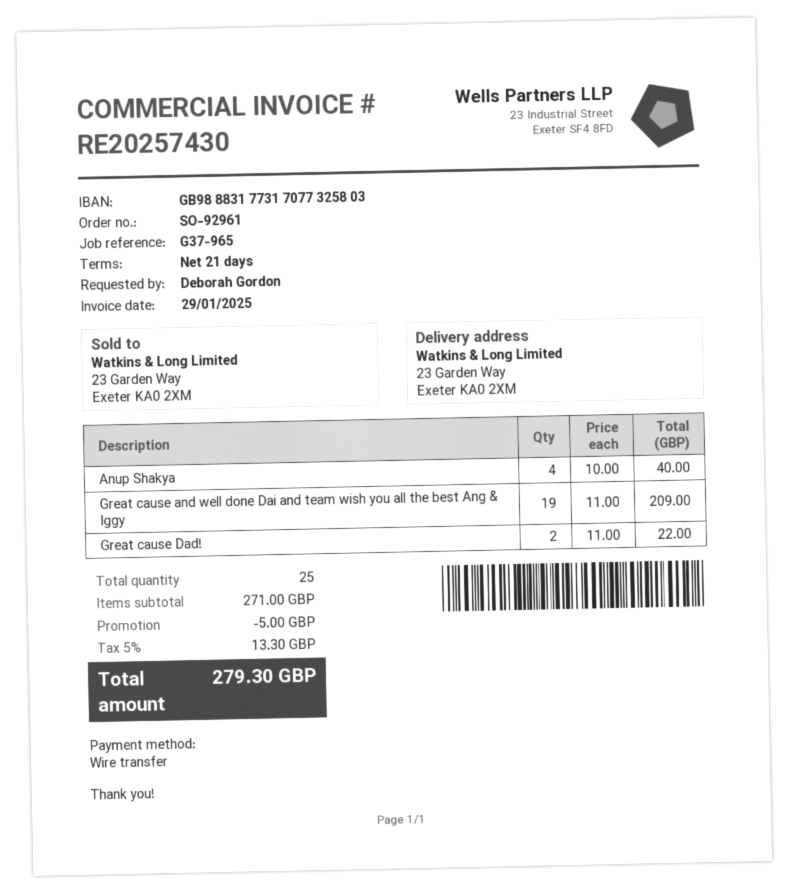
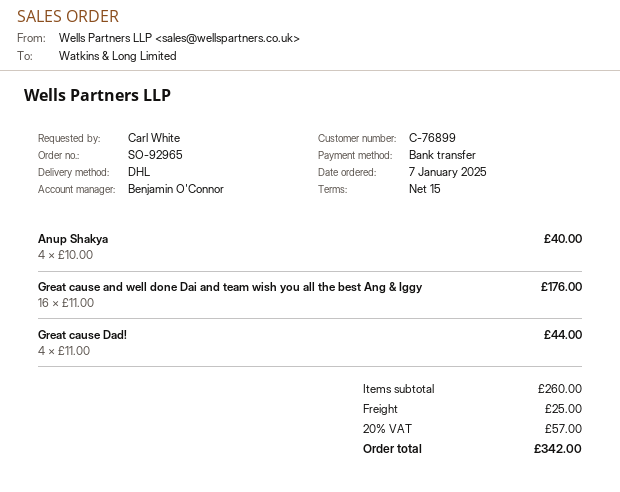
order number: SO-92961 -> SO-92965
payment terms: 21 days -> 15 days
ordered by: Deborah Gordon -> Carl White
Great cause and well done Dai and team wish you all the best Ang & Iggy: 19 x 11.00 = 209.00 -> 16 x 11.00 = 176.00
Great cause Dad!: 2 x 11.00 = 22.00 -> 4 x 11.00 = 44.00
subtotal: 271.00 -> 260.00
discount: 5.00 -> none
shipping: none -> 25.00
tax: 5% = 13.30 -> 20% = 57.00
total: 279.30 -> 342.00

